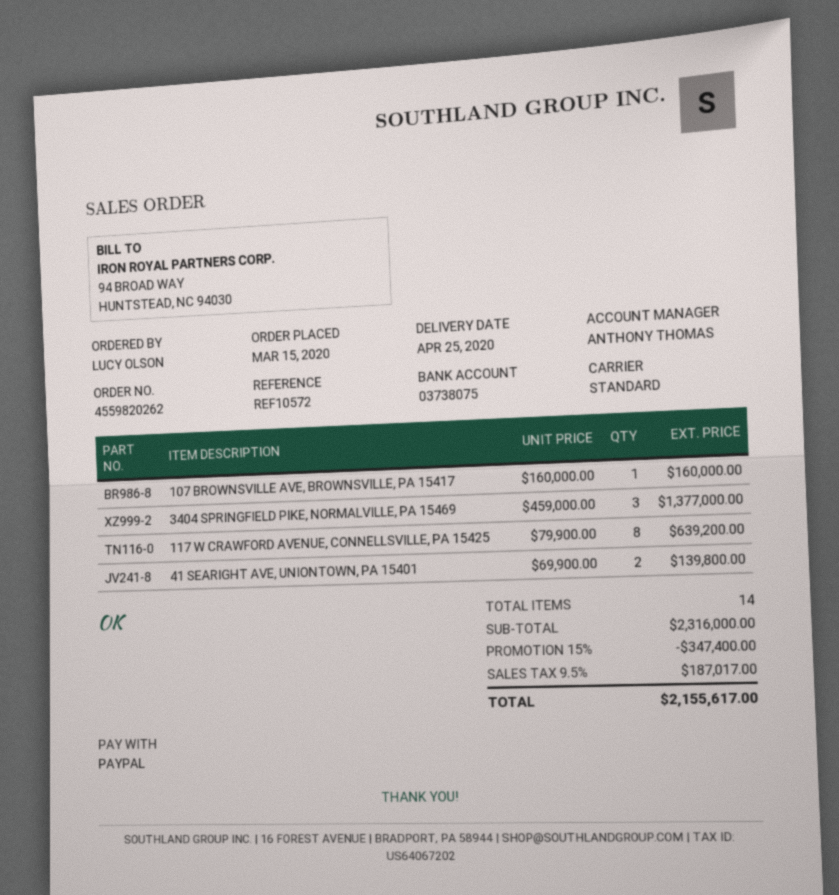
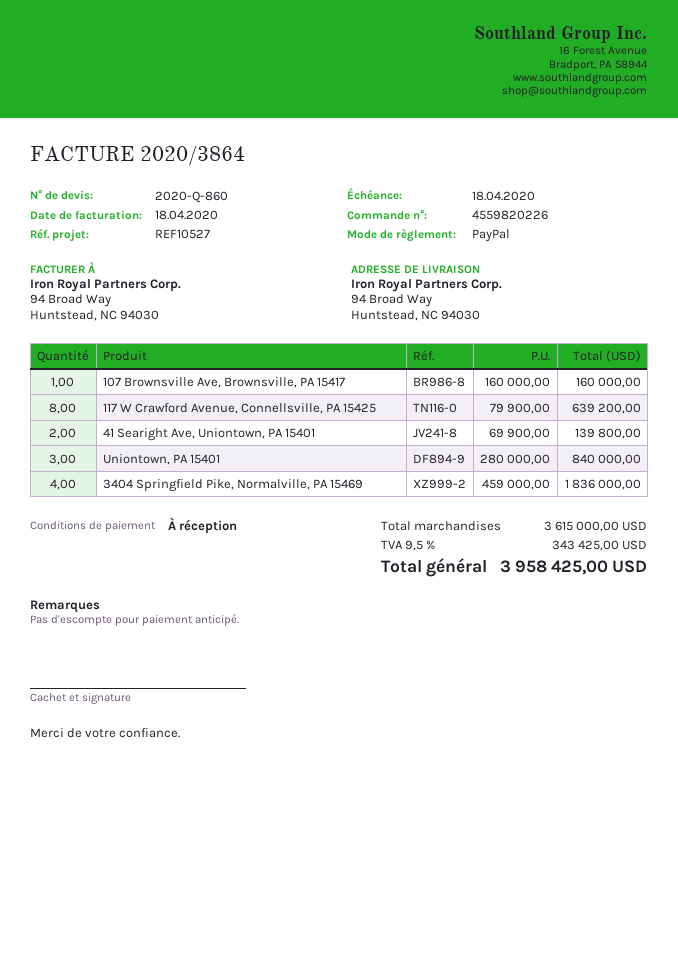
order number: 4559820262 -> 4559820226
reference: REF10572 -> REF10527
3404 SPRINGFIELD PIKE, NORMALVILLE, PA 15469: 3 x 459000.00 = 1377000.00 -> 4 x 459000.00 = 1836000.00
Uniontown, PA 15401: none -> 3 x 280000.00 = 840000.00
subtotal: 2316000.00 -> 3615000.00
discount: 15% = 347400.00 -> none
tax: 9.5% = 187017.00 -> 9.5% = 343425.00
total: 2155617.00 -> 3958425.00

